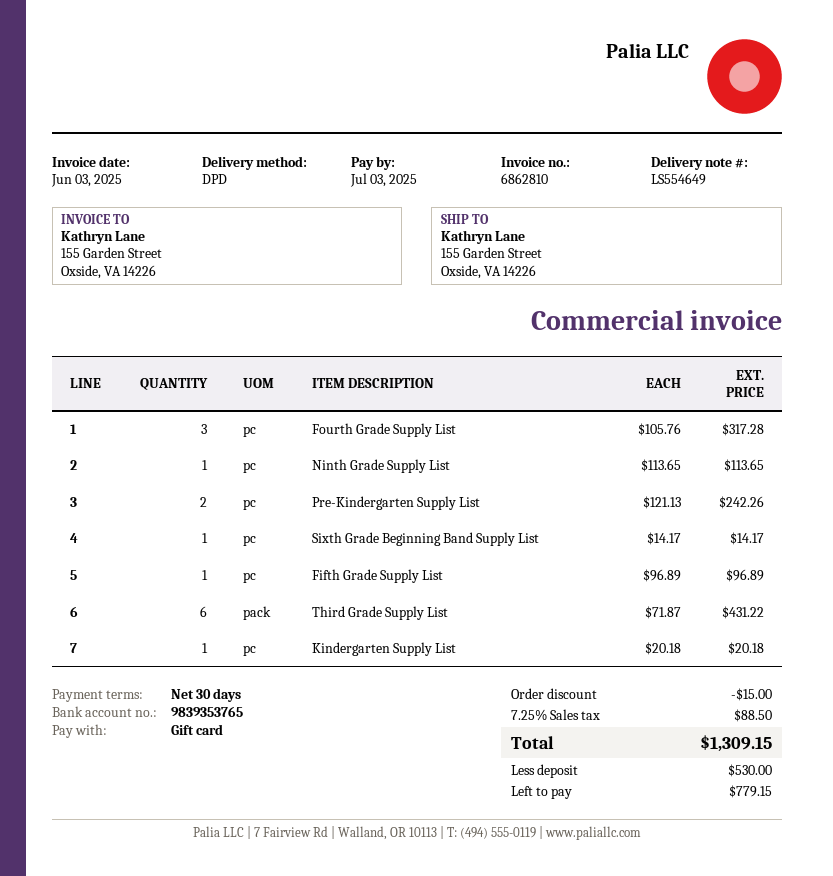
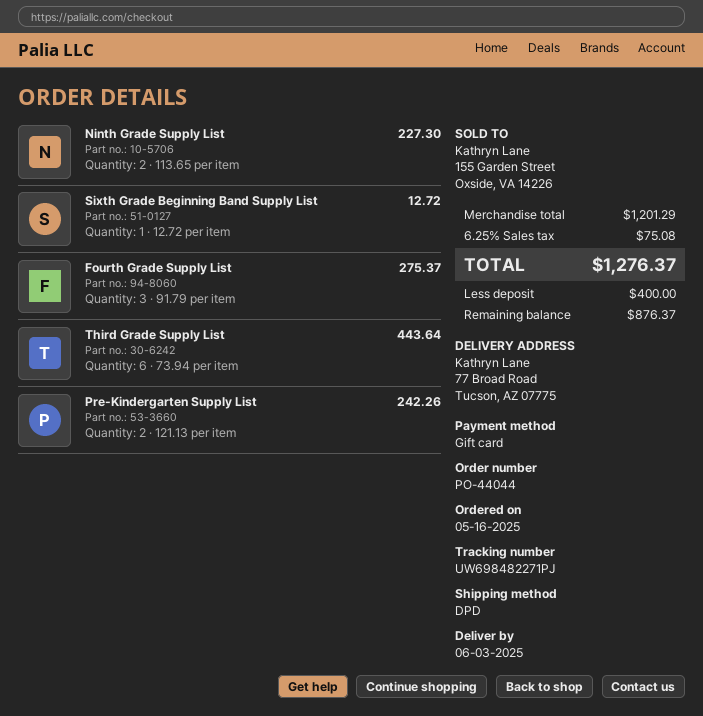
ship to: 155 Garden Street, Oxside, VA 14226 -> 77 Broad Road, Tucson, AZ 07775
Fourth Grade Supply List: 3 x 105.76 = 317.28 -> 3 x 91.79 = 275.37
Ninth Grade Supply List: 1 x 113.65 = 113.65 -> 2 x 113.65 = 227.30
Sixth Grade Beginning Band Supply List: 1 x 14.17 = 14.17 -> 1 x 12.72 = 12.72
Fifth Grade Supply List: 1 x 96.89 = 96.89 -> none
Third Grade Supply List: 6 x 71.87 = 431.22 -> 6 x 73.94 = 443.64
Kindergarten Supply List: 1 x 20.18 = 20.18 -> none
discount: 15.00 -> none
tax: 7.25% = 88.50 -> 6.25% = 75.08
total: 1309.15 -> 1276.37
deposit: 530.00 -> 400.00
balance: 779.15 -> 876.37

